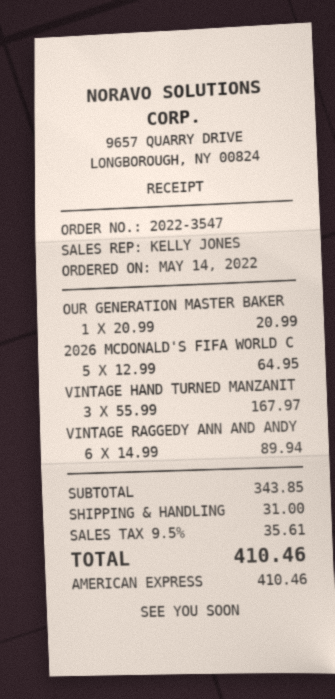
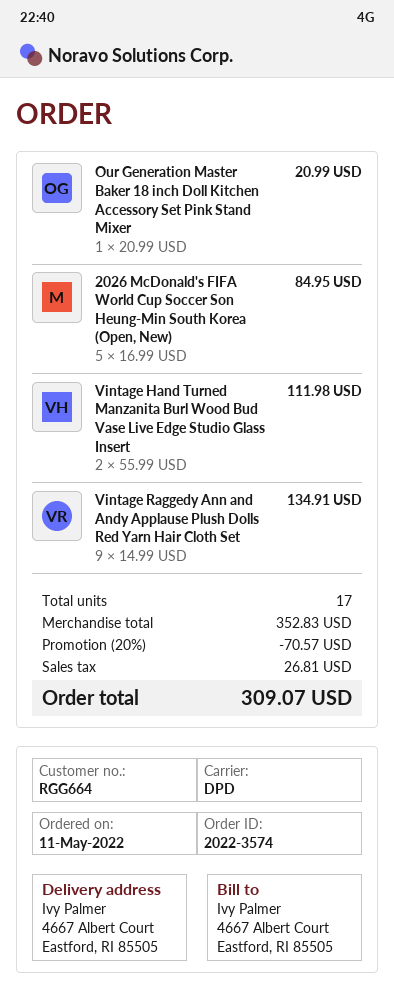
order number: 2022-3547 -> 2022-3574
order date: 2022-05-14 -> 2022-05-11
2026 MCDONALD'S FIFA WORLD C: 5 x 12.99 = 64.95 -> 5 x 16.99 = 84.95
VINTAGE HAND TURNED MANZANIT: 3 x 55.99 = 167.97 -> 2 x 55.99 = 111.98
VINTAGE RAGGEDY ANN AND ANDY: 6 x 14.99 = 89.94 -> 9 x 14.99 = 134.91
subtotal: 343.85 -> 352.83
discount: none -> 20% = 70.57
shipping: 31.00 -> none
tax: 35.61 -> 26.81
total: 410.46 -> 309.07

